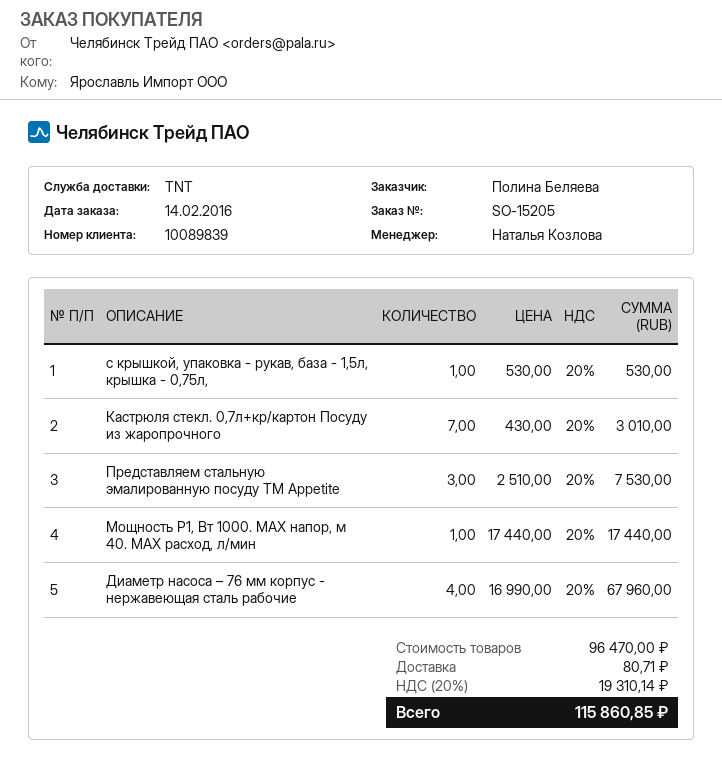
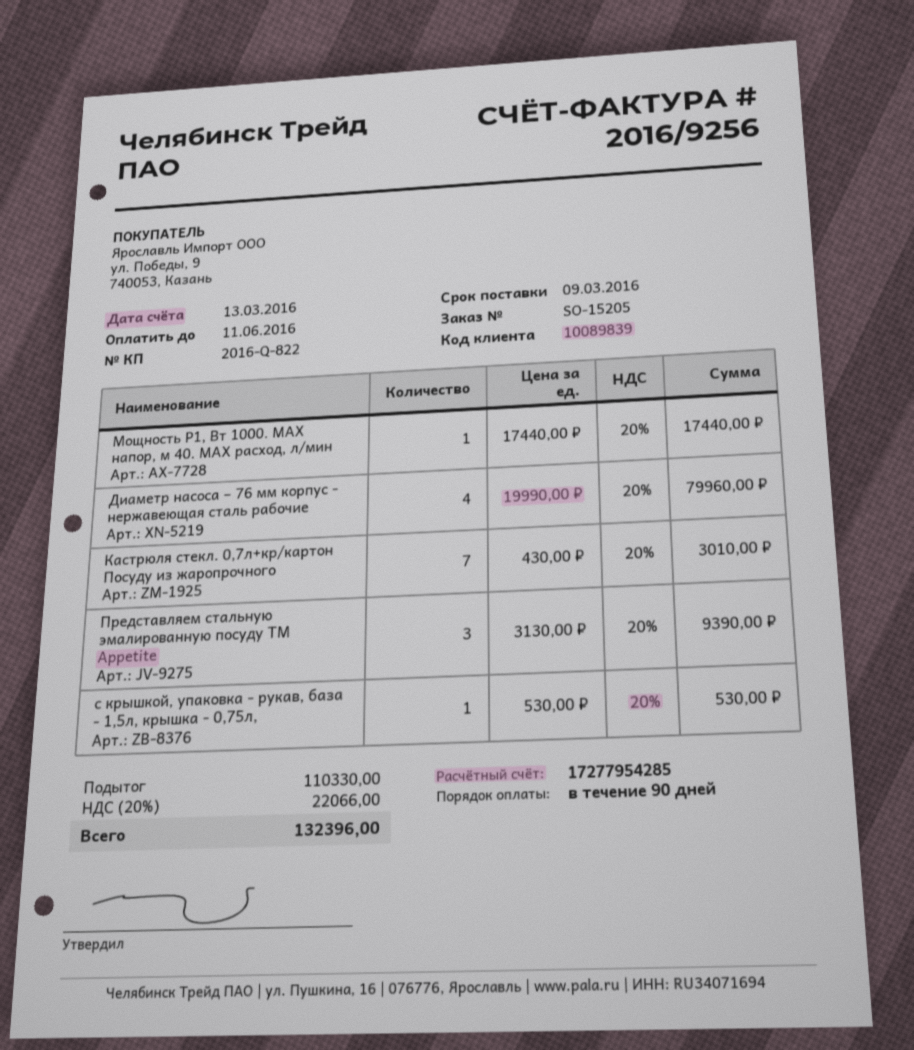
Представляем стальную эмалированную посуду ТМ Appetite: 3 x 2510.00 = 7530.00 -> 3 x 3130.00 = 9390.00
Диаметр насоса – 76 мм корпус - нержавеющая сталь рабочие: 4 x 16990.00 = 67960.00 -> 4 x 19990.00 = 79960.00
subtotal: 96470.00 -> 110330.00
shipping: 80.71 -> none
tax: 20% = 19310.14 -> 20% = 22066.00
total: 115860.85 -> 132396.00

